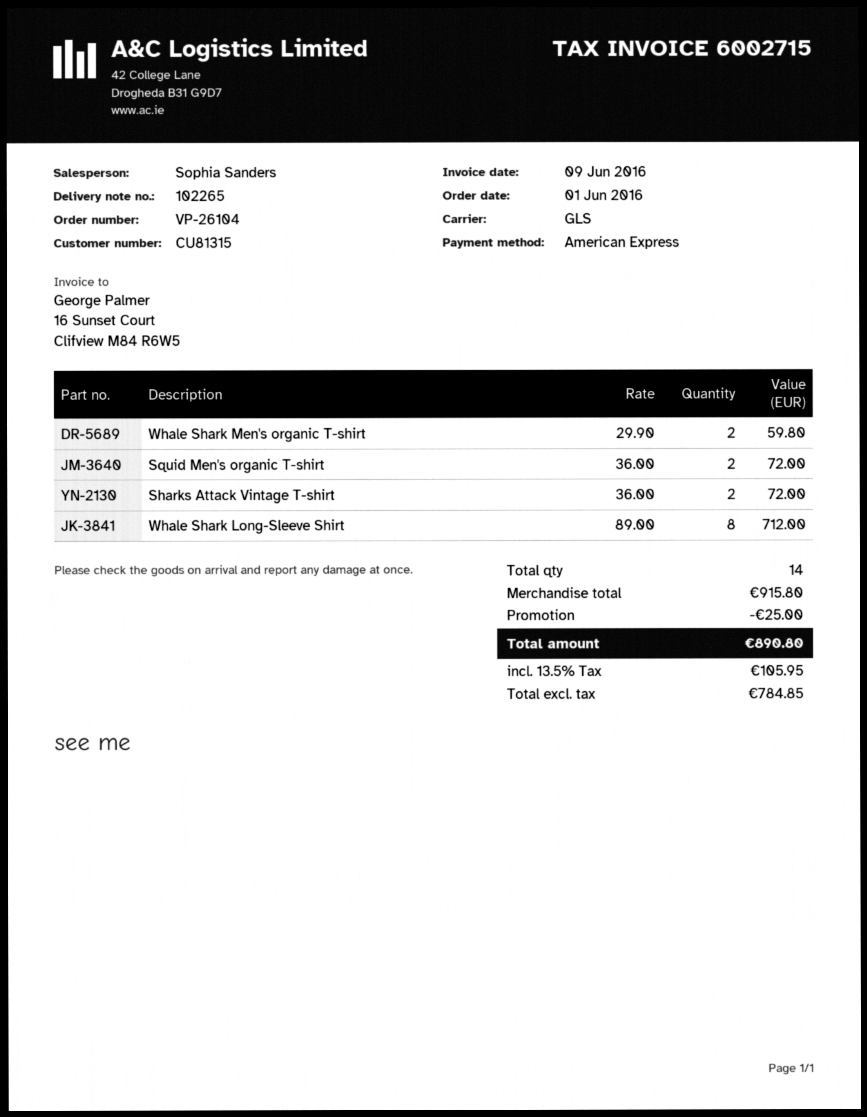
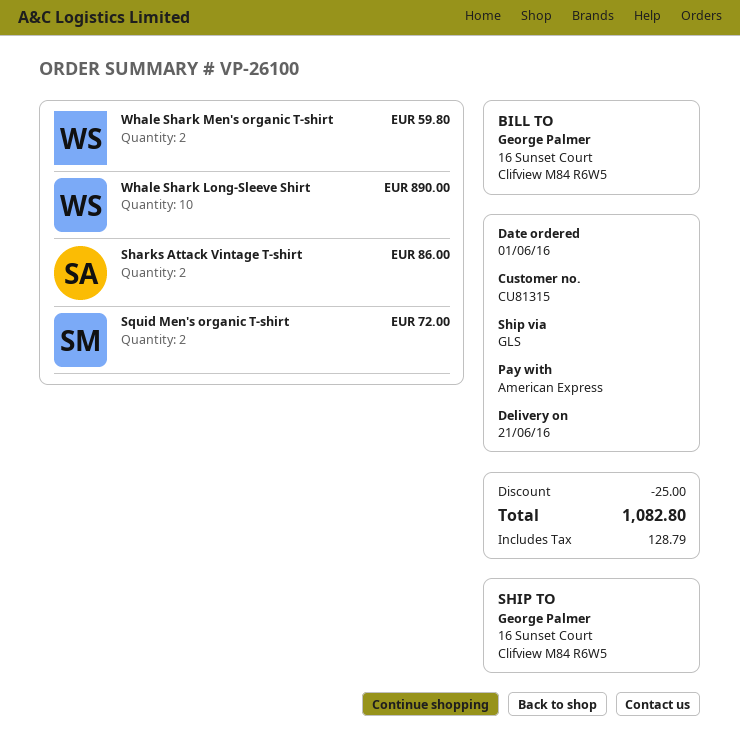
order number: VP-26104 -> VP-26100
Sharks Attack Vintage T-shirt: 2 for 72.00 -> 2 for 86.00
Whale Shark Long-Sleeve Shirt: 8 for 712.00 -> 10 for 890.00
tax: 105.95 -> 128.79
total: 890.80 -> 1082.80

